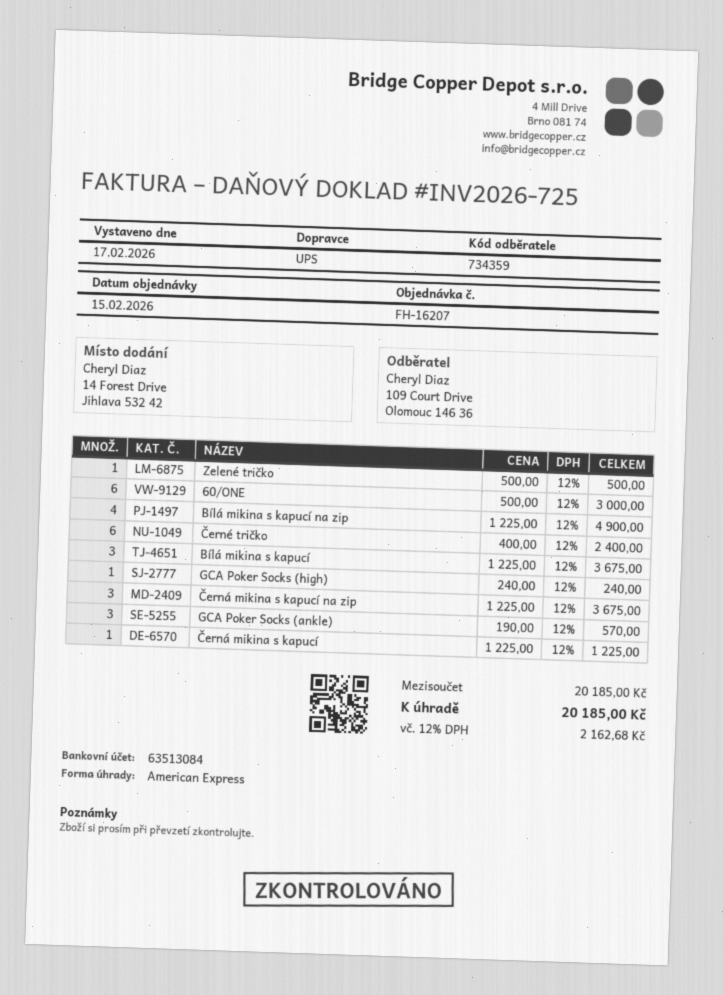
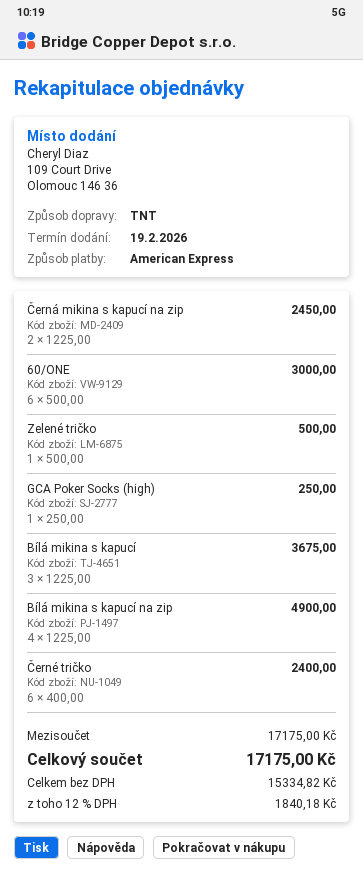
shipping method: UPS -> TNT
ship to: 14 Forest Drive, Jihlava 532 42 -> 109 Court Drive, Olomouc 146 36
GCA Poker Socks (high): 1 x 240.00 = 240.00 -> 1 x 250.00 = 250.00
Černá mikina s kapucí na zip: 3 x 1225.00 = 3675.00 -> 2 x 1225.00 = 2450.00
GCA Poker Socks (ankle): 3 x 190.00 = 570.00 -> none
Černá mikina s kapucí: 1 x 1225.00 = 1225.00 -> none
subtotal: 20185.00 -> 17175.00
tax: 12% = 2162.68 -> 12% = 1840.18
total: 20185.00 -> 17175.00

